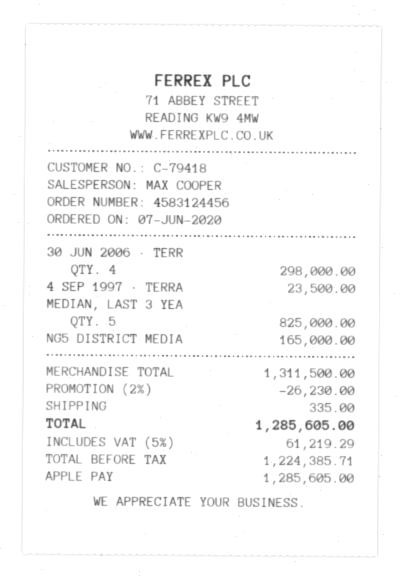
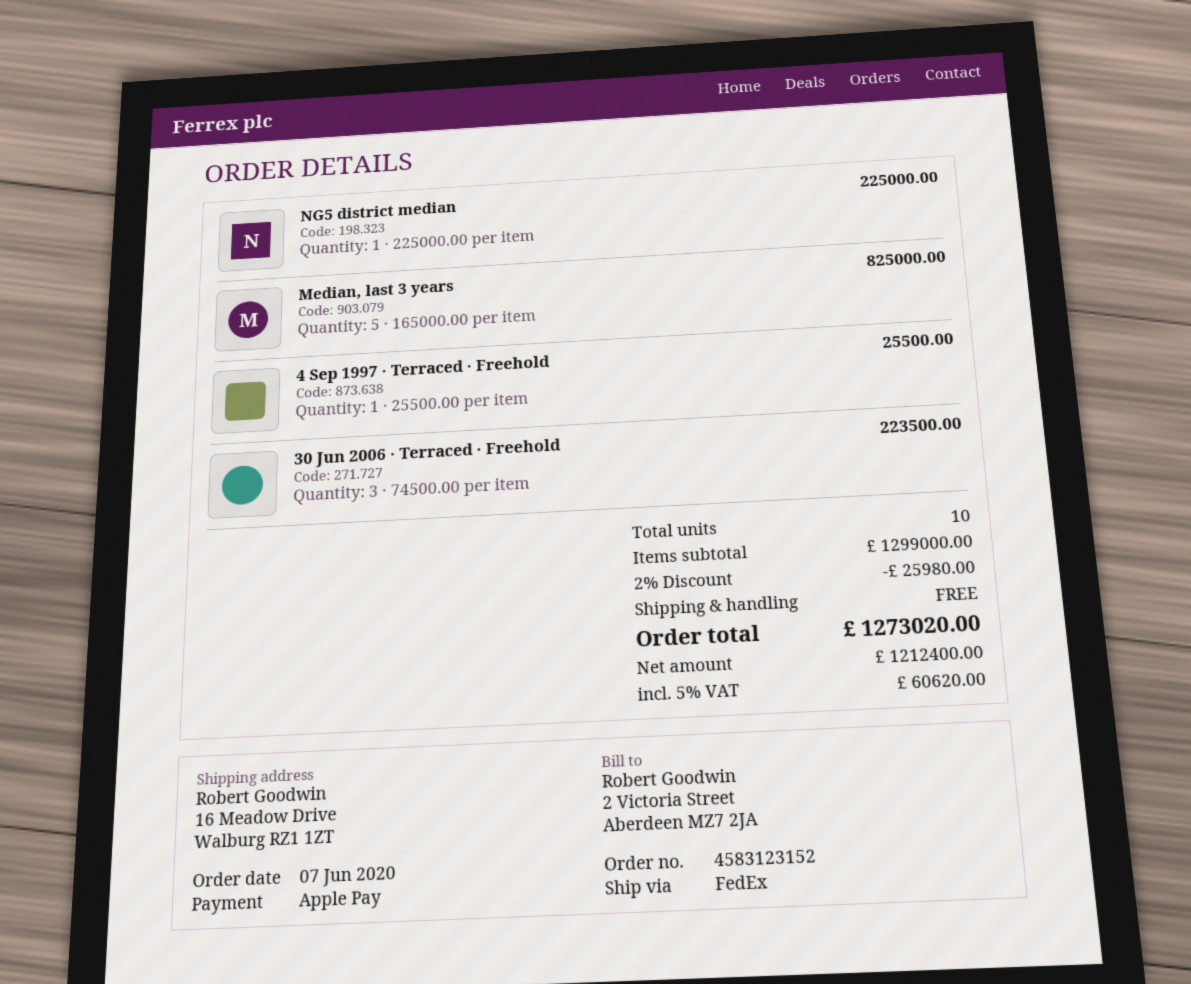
order number: 4583124456 -> 4583123152
30 JUN 2006 · TERR: 4 for 298000.00 -> 3 for 223500.00
4 SEP 1997 · TERRA: 1 for 23500.00 -> 1 for 25500.00
NG5 DISTRICT MEDIA: 1 for 165000.00 -> 1 for 225000.00
subtotal: 1311500.00 -> 1299000.00
discount: 2% = 26230.00 -> 2% = 25980.00
shipping: 335.00 -> 0.00
net: 1224385.71 -> 1212400.00
tax: 5% = 61219.29 -> 5% = 60620.00
total: 1285605.00 -> 1273020.00

